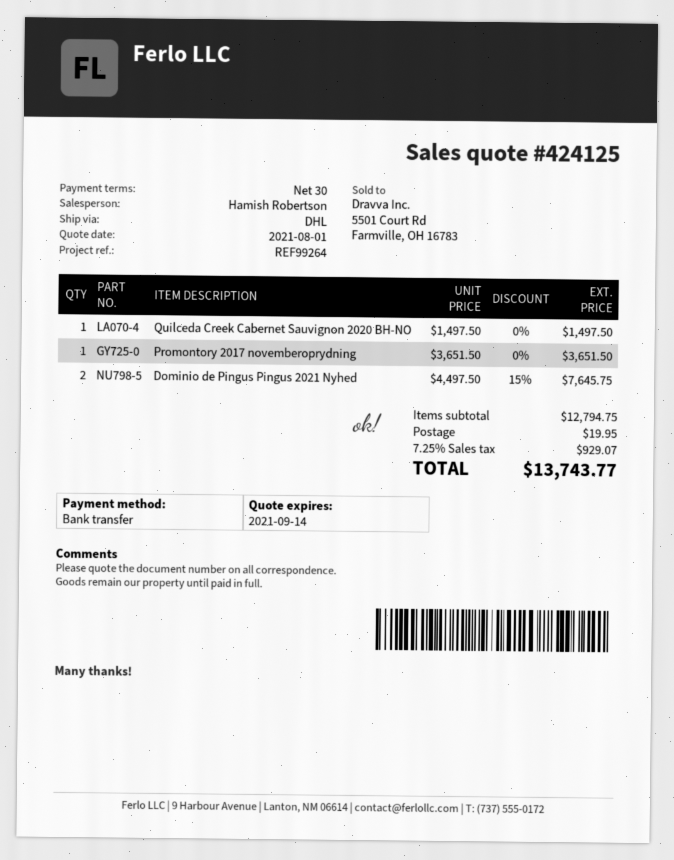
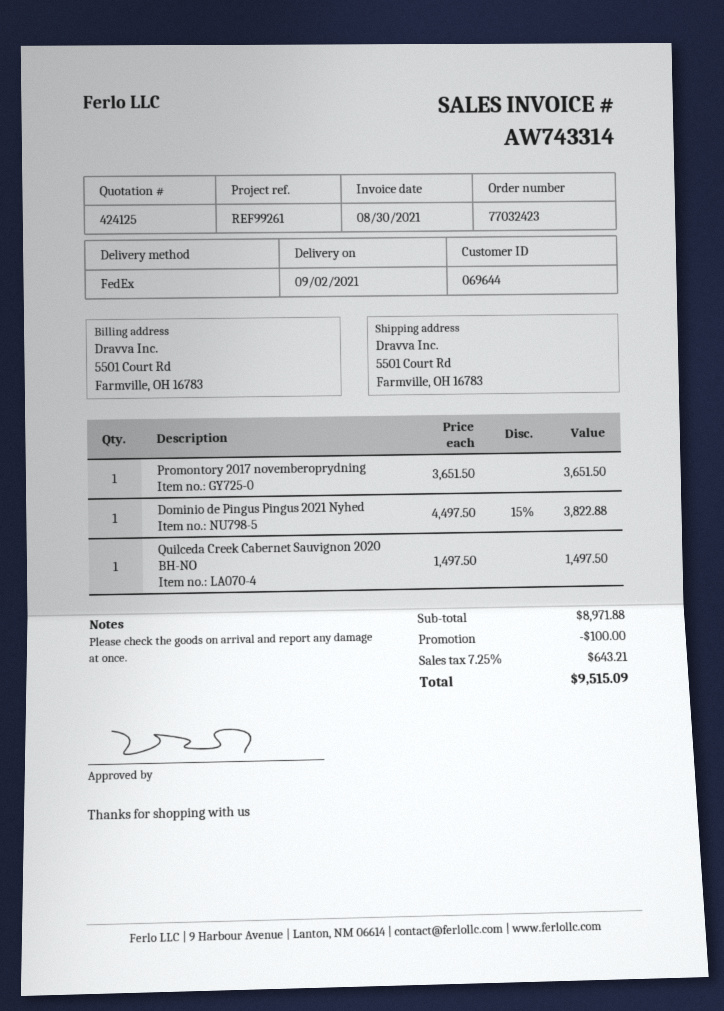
reference: REF99264 -> REF99261
shipping method: DHL -> FedEx
Dominio de Pingus Pingus 2021 Nyhed: 2 x 4497.50 - 15% = 7645.75 -> 1 x 4497.50 - 15% = 3822.88
subtotal: 12794.75 -> 8971.88
discount: none -> 100.00
shipping: 19.95 -> none
tax: 7.25% = 929.07 -> 7.25% = 643.21
total: 13743.77 -> 9515.09

